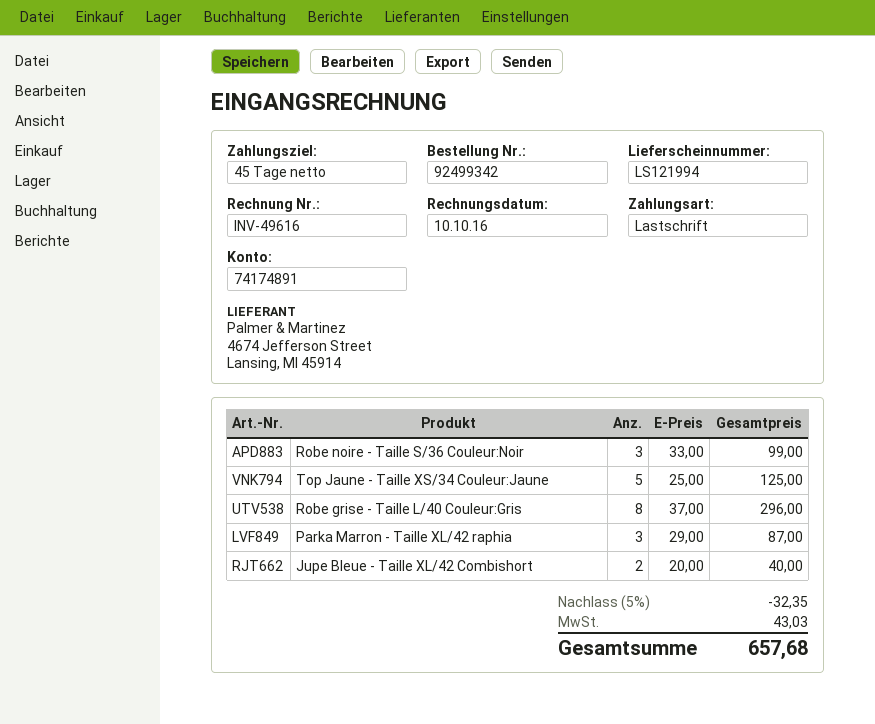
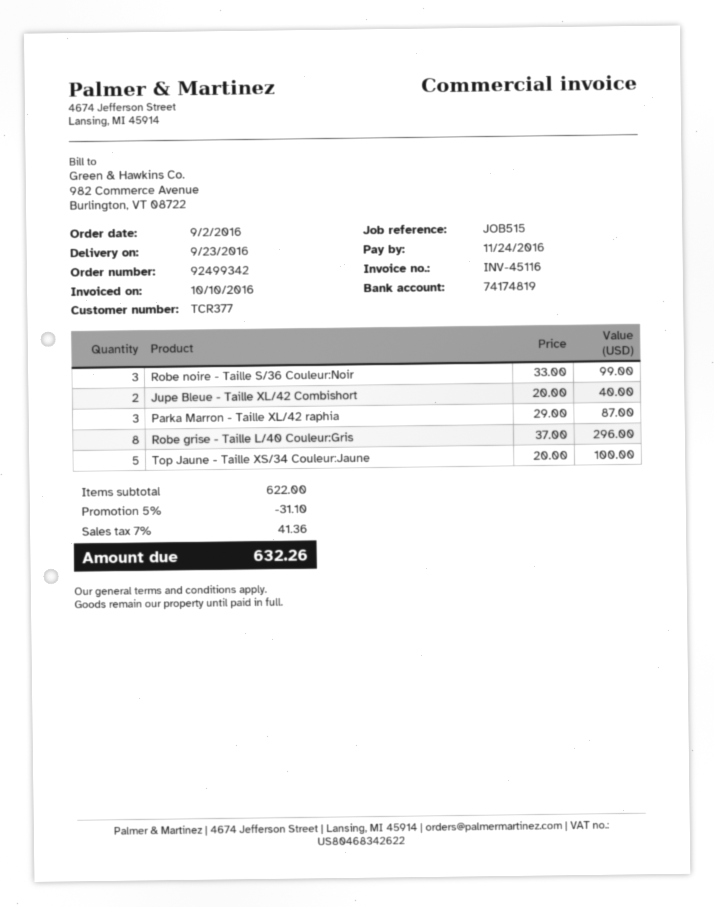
invoice number: INV-49616 -> INV-45116
bank account: 74174891 -> 74174819
Top Jaune - Taille XS/34 Couleur:Jaune: 5 x 25.00 = 125.00 -> 5 x 20.00 = 100.00
discount: 5% = 32.35 -> 5% = 31.10
tax: 43.03 -> 41.36
total: 657.68 -> 632.26

